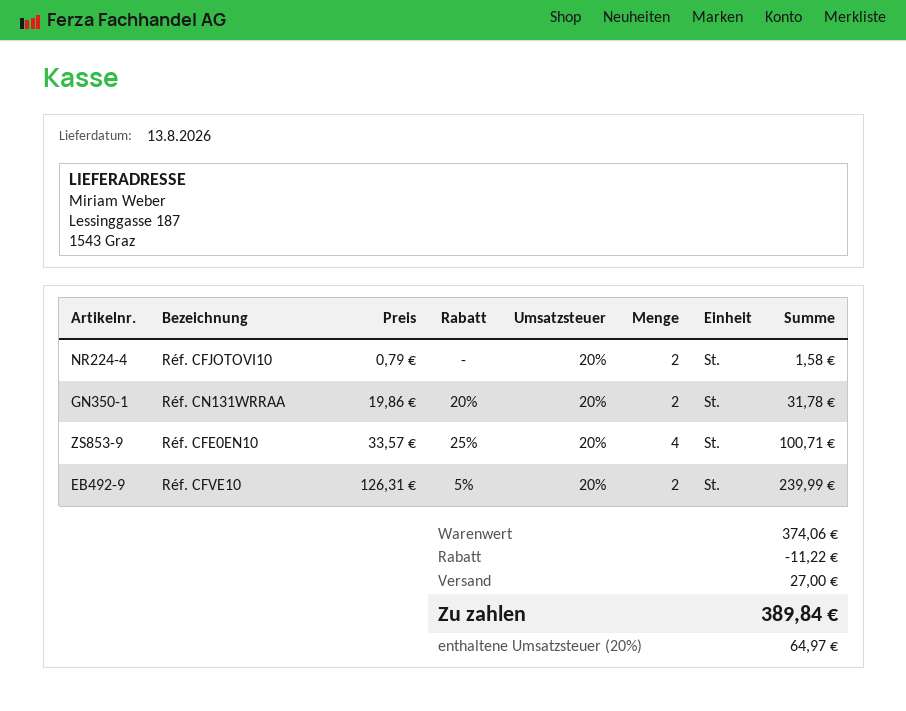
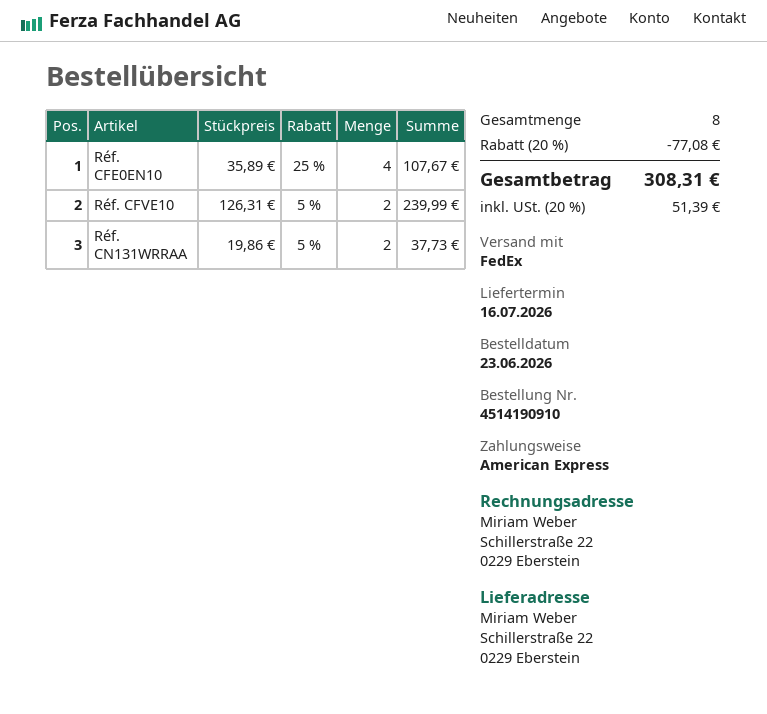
delivery date: 2026-08-13 -> 2026-07-16
ship to: Lessinggasse 187, 1543 Graz -> Schillerstraße 22, 0229 Eberstein
Réf. CFJOTOVI10: 2 x 0.79 = 1.58 -> none
Réf. CN131WRRAA: 2 x 19.86 - 20% = 31.78 -> 2 x 19.86 - 5% = 37.73
Réf. CFE0EN10: 4 x 33.57 - 25% = 100.71 -> 4 x 35.89 - 25% = 107.67
discount: 11.22 -> 77.08
shipping: 27.00 -> none
tax: 20% = 64.97 -> 20% = 51.39
total: 389.84 -> 308.31

